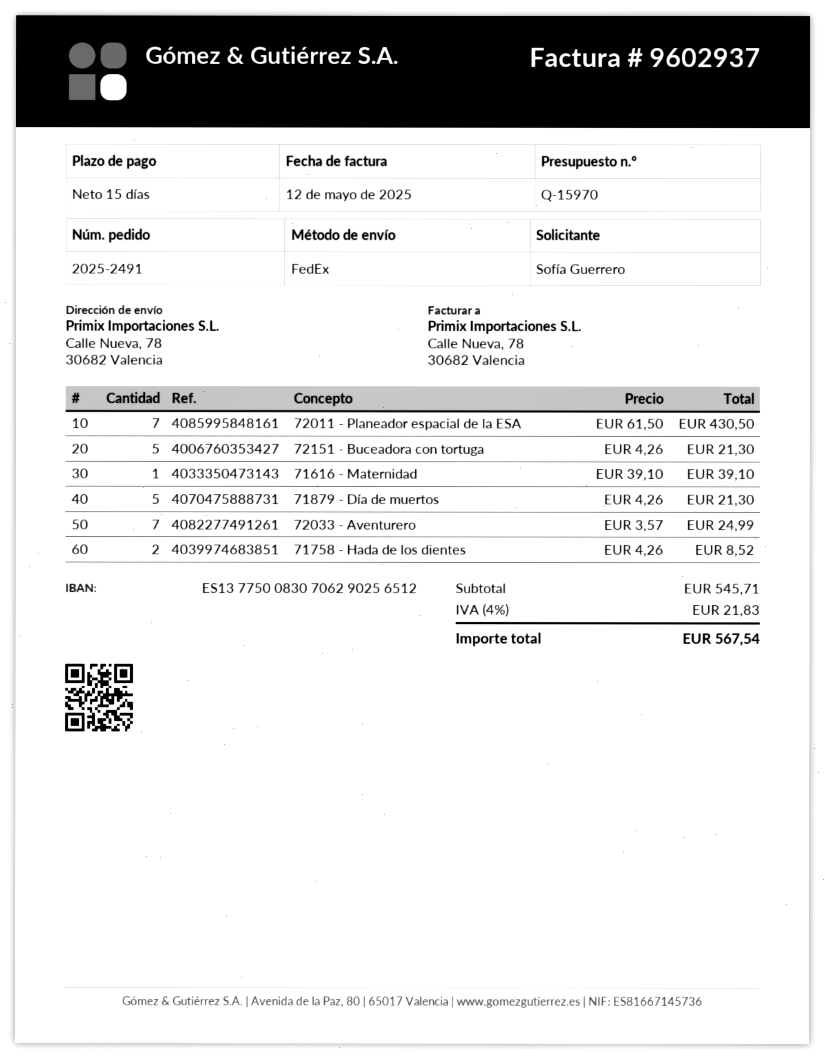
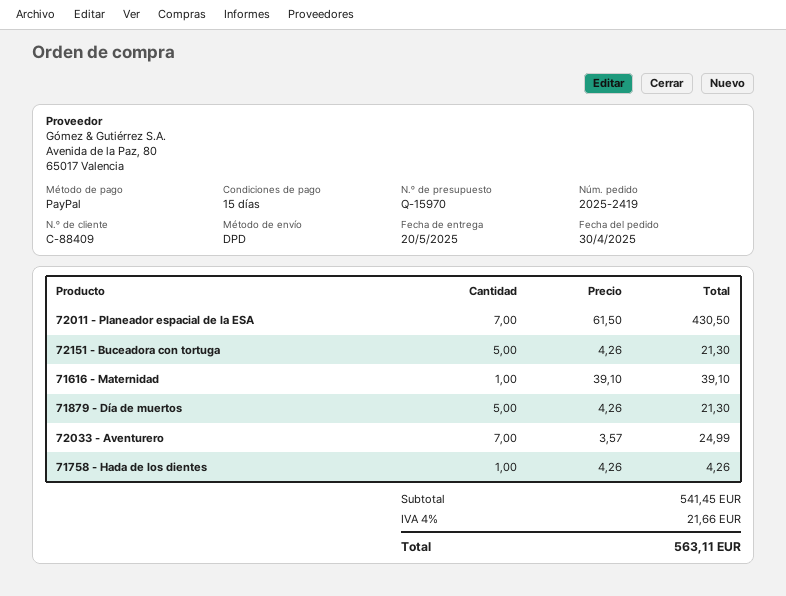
order number: 2025-2491 -> 2025-2419
shipping method: FedEx -> DPD
71758 - Hada de los dientes: 2 x 4.26 = 8.52 -> 1 x 4.26 = 4.26
subtotal: 545.71 -> 541.45
tax: 4% = 21.83 -> 4% = 21.66
total: 567.54 -> 563.11

